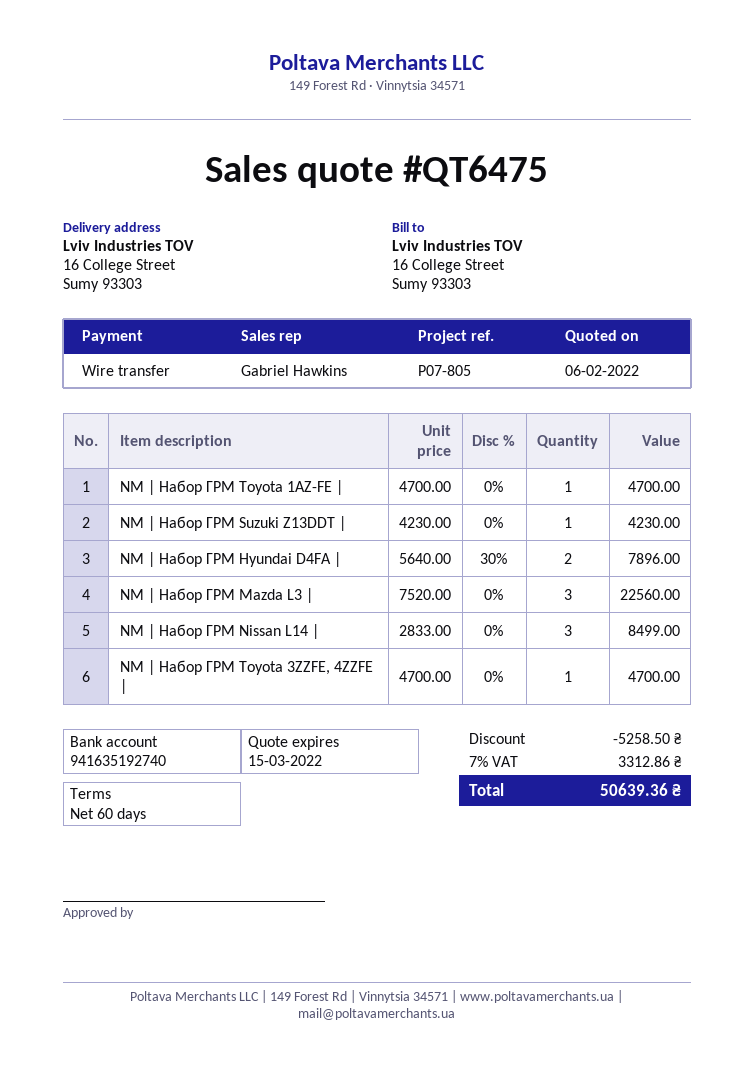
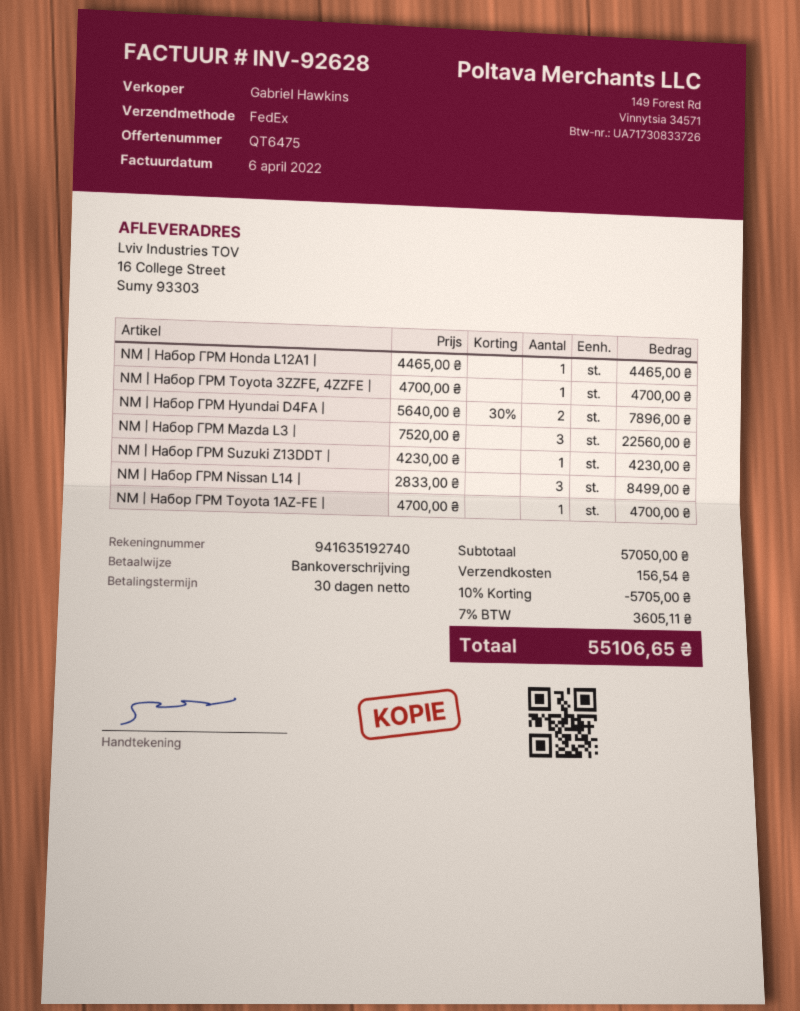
payment terms: 60 days -> 30 days
NM | Набор ГРМ Honda L12A1 |: none -> 1 x 4465.00 = 4465.00
discount: 5258.50 -> 5705.00
shipping: none -> 156.54
tax: 7% = 3312.86 -> 7% = 3605.11
total: 50639.36 -> 55106.65

